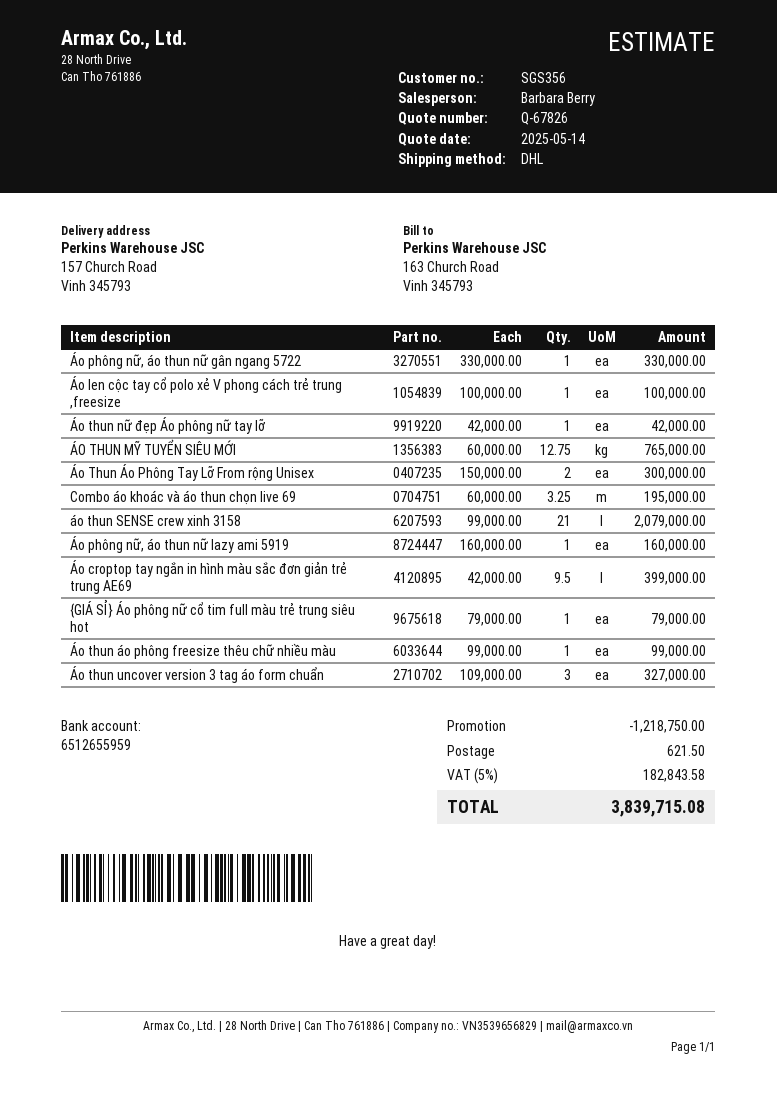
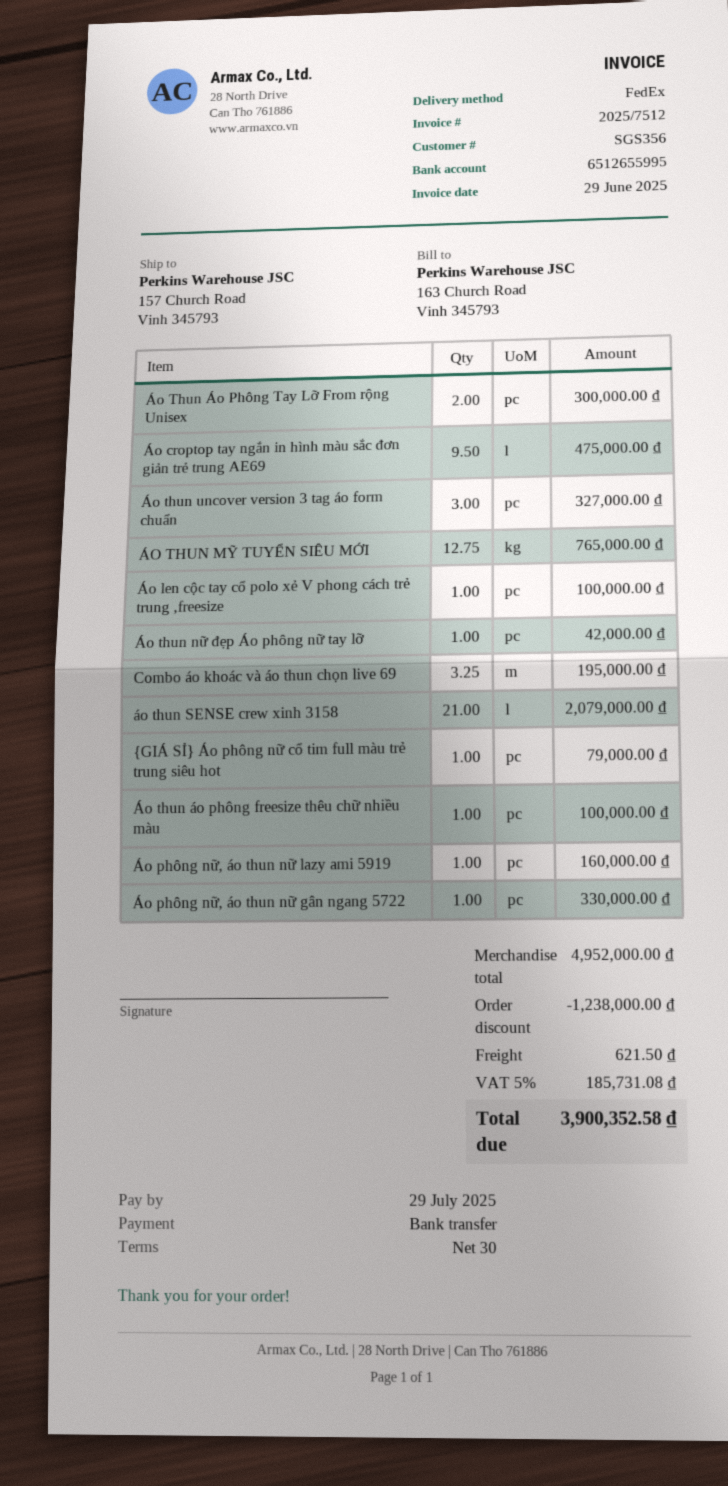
bank account: 6512655959 -> 6512655995
shipping method: DHL -> FedEx
Áo croptop tay ngắn in hình màu sắc đơn giản trẻ trung AE69: 9.5 for 399000.00 -> 9.5 for 475000.00
Áo thun áo phông freesize thêu chữ nhiều màu: 1 for 99000.00 -> 1 for 100000.00
discount: 1218750.00 -> 1238000.00
tax: 5% = 182843.58 -> 5% = 185731.08
total: 3839715.08 -> 3900352.58

